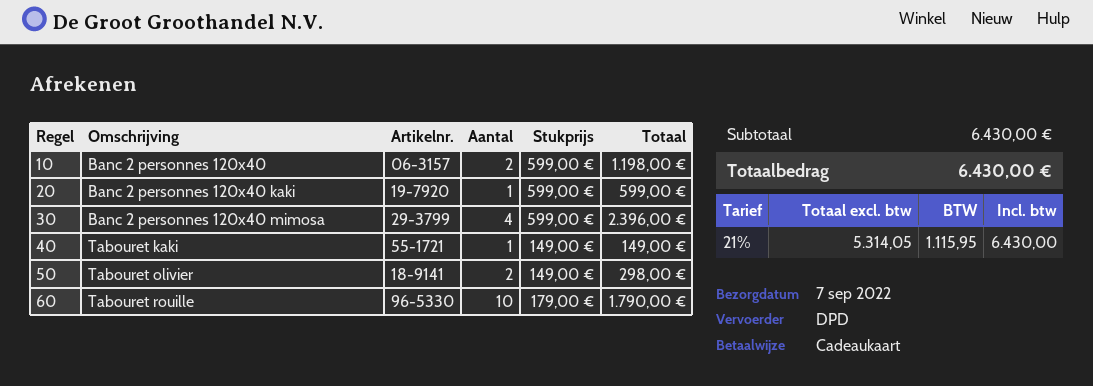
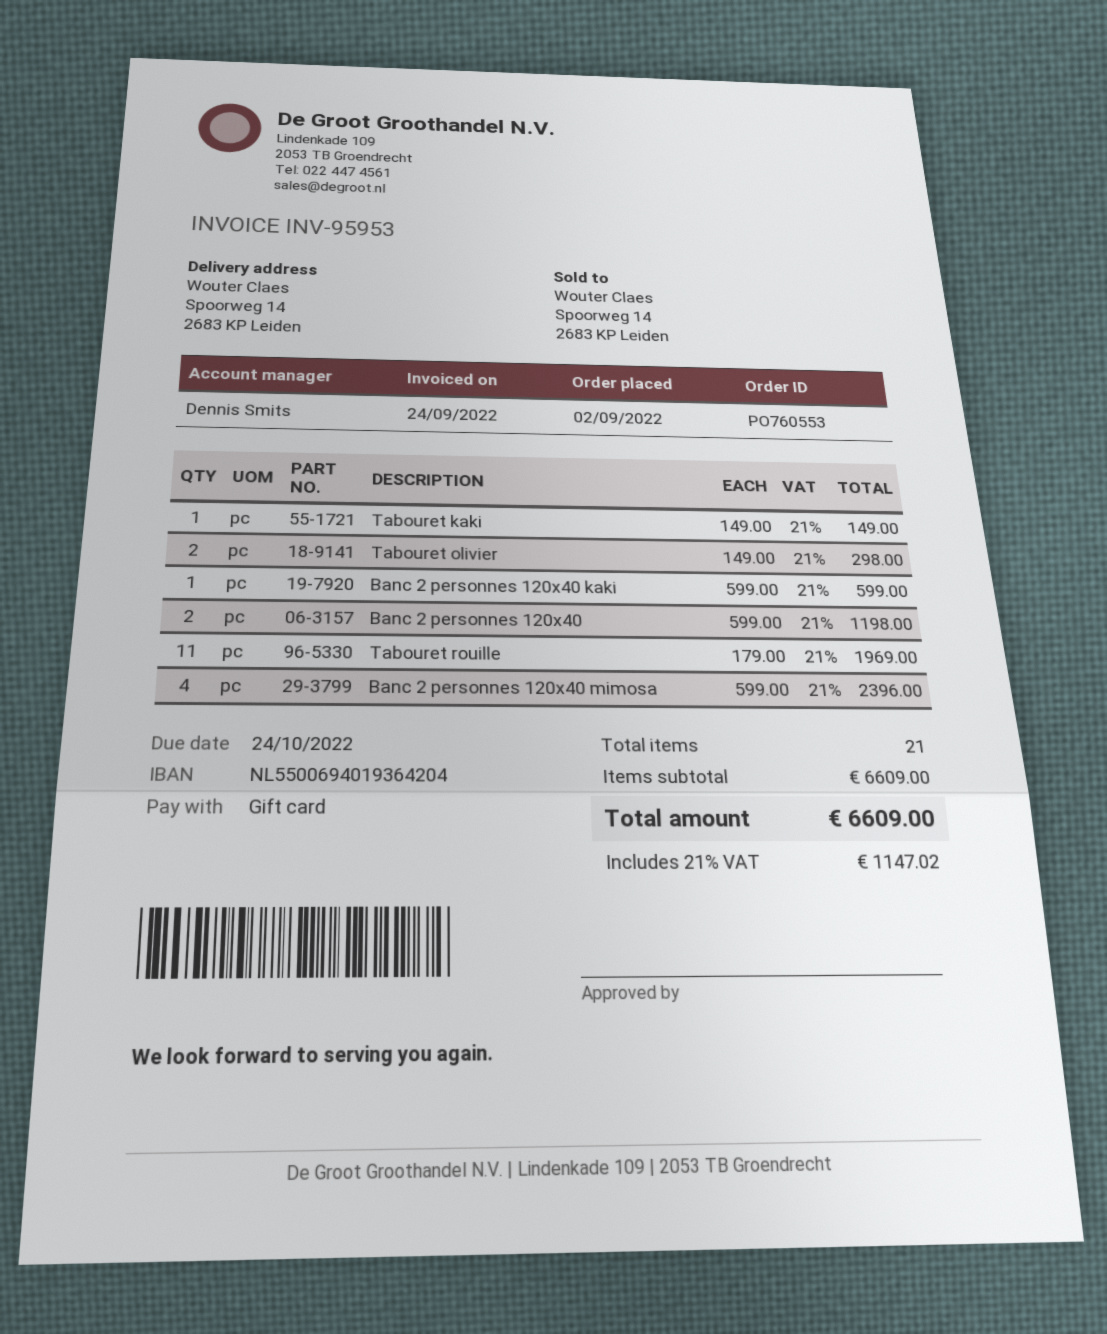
Tabouret rouille: 10 x 179.00 = 1790.00 -> 11 x 179.00 = 1969.00
subtotal: 6430.00 -> 6609.00
tax: 21% = 1115.95 -> 21% = 1147.02
total: 6430.00 -> 6609.00

